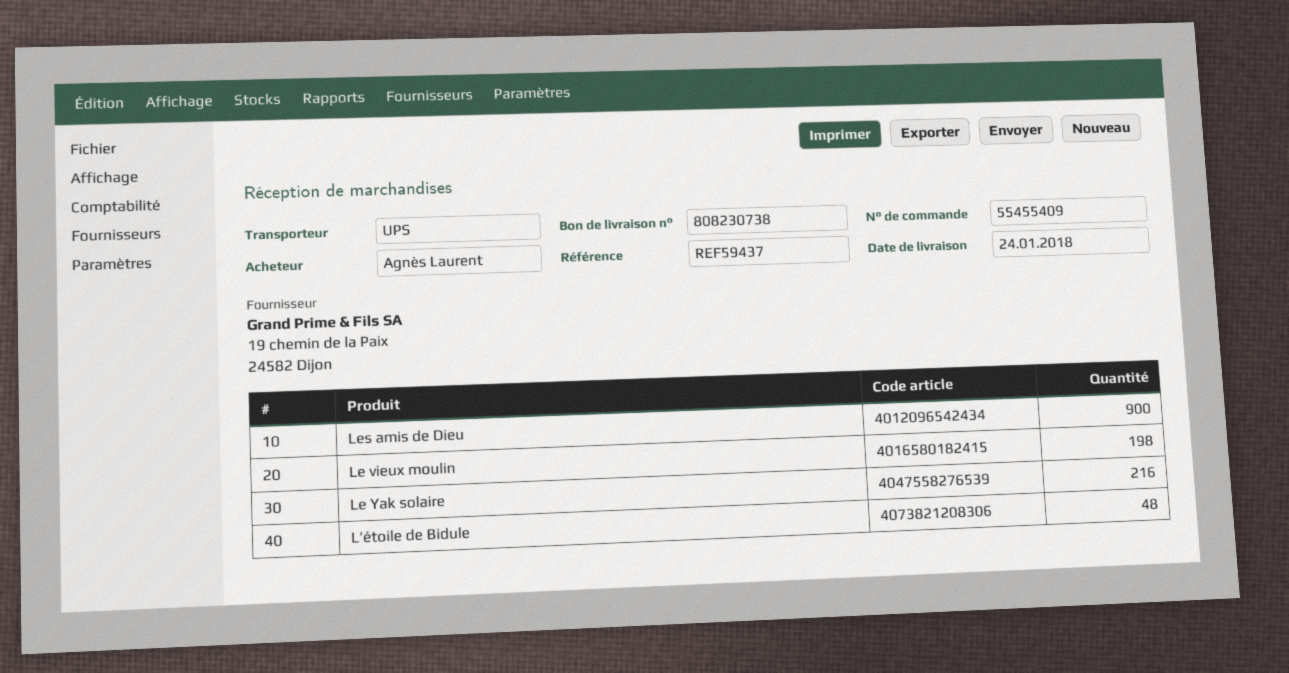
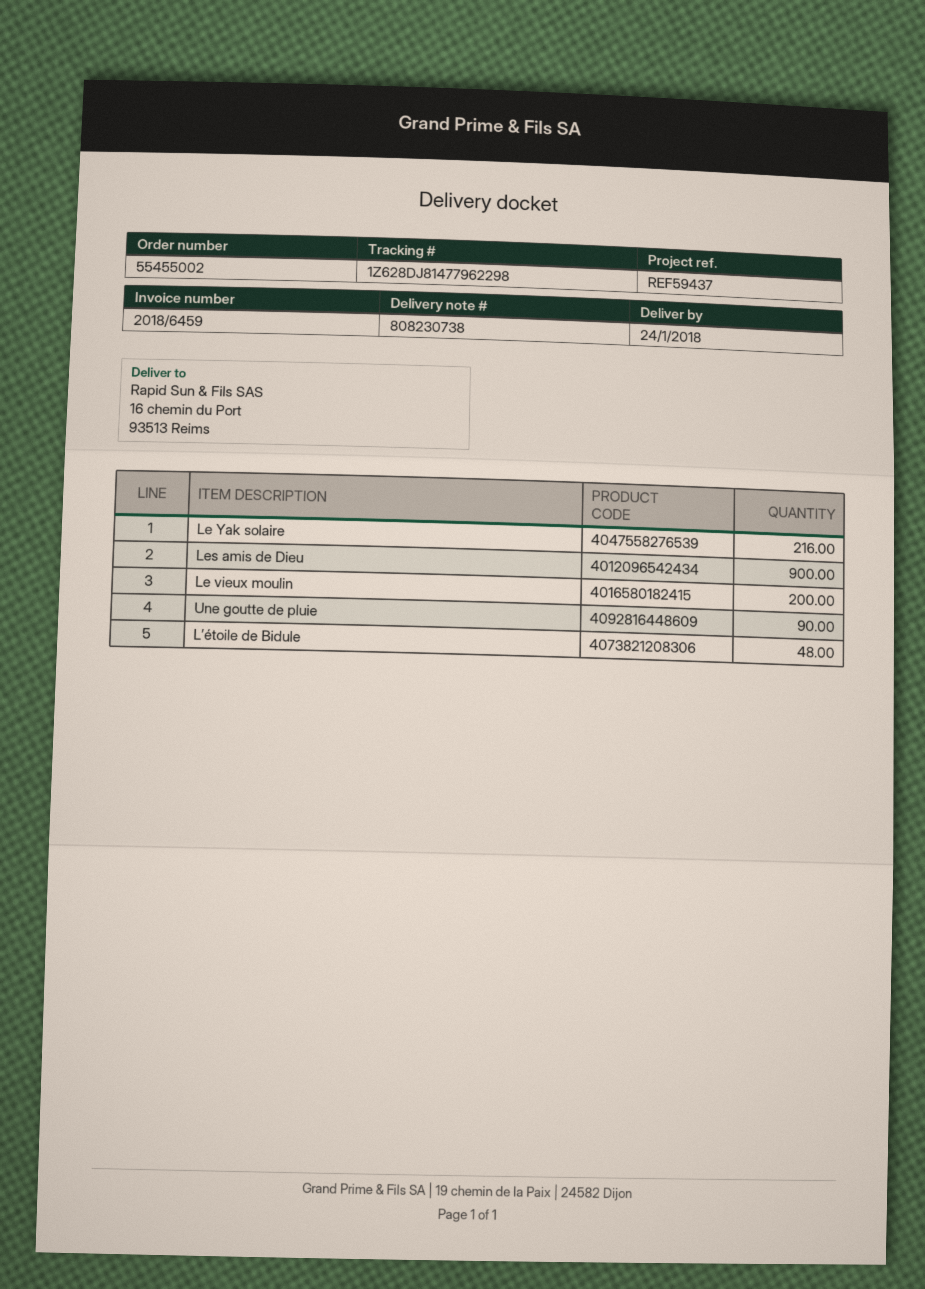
order number: 55455409 -> 55455002
Le vieux moulin: 198 -> 200
Une goutte de pluie: none -> 90

